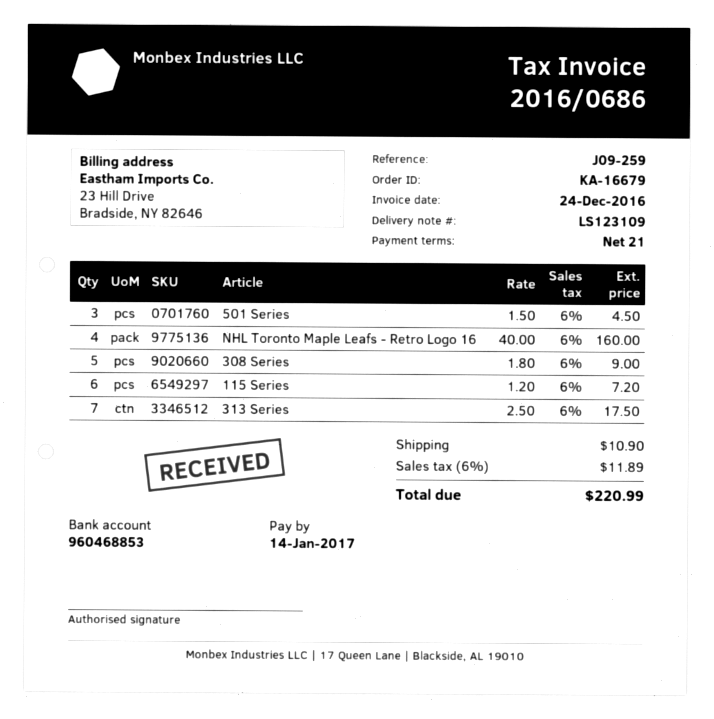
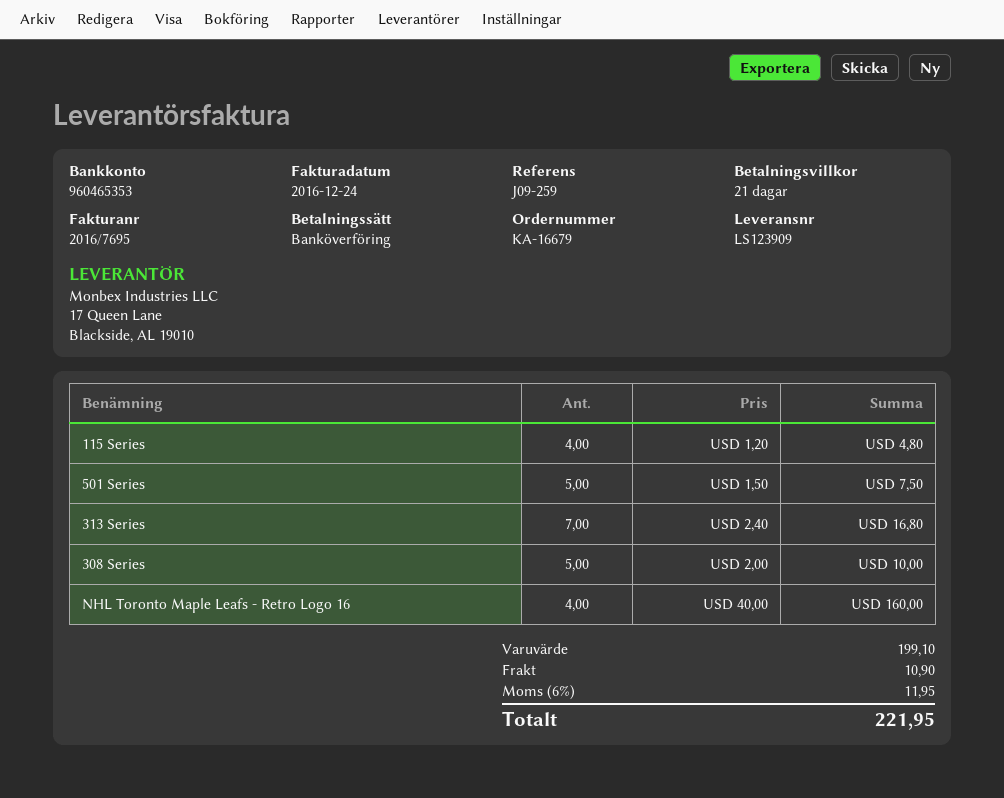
delivery note number: LS123109 -> LS123909
invoice number: 2016/0686 -> 2016/7695
bank account: 960468853 -> 960465353
501 Series: 3 x 1.50 = 4.50 -> 5 x 1.50 = 7.50
308 Series: 5 x 1.80 = 9.00 -> 5 x 2.00 = 10.00
115 Series: 6 x 1.20 = 7.20 -> 4 x 1.20 = 4.80
313 Series: 7 x 2.50 = 17.50 -> 7 x 2.40 = 16.80
tax: 6% = 11.89 -> 6% = 11.95
total: 220.99 -> 221.95

